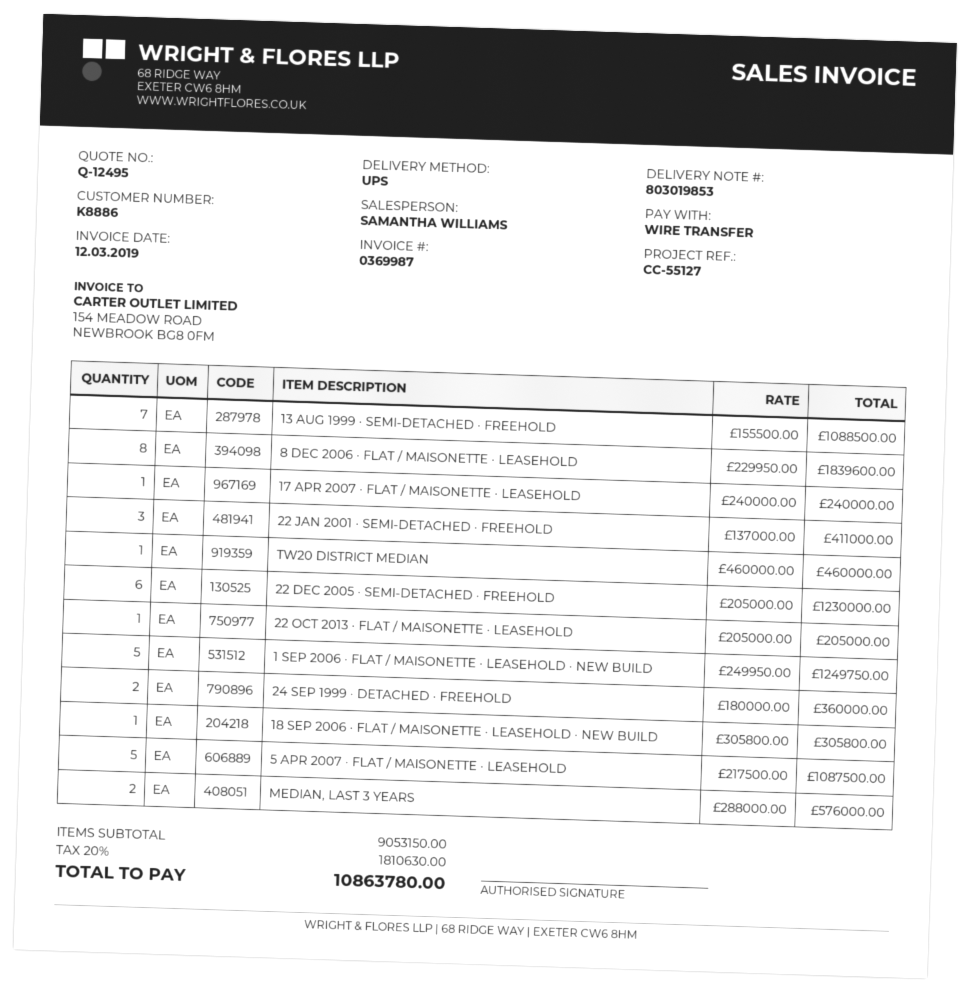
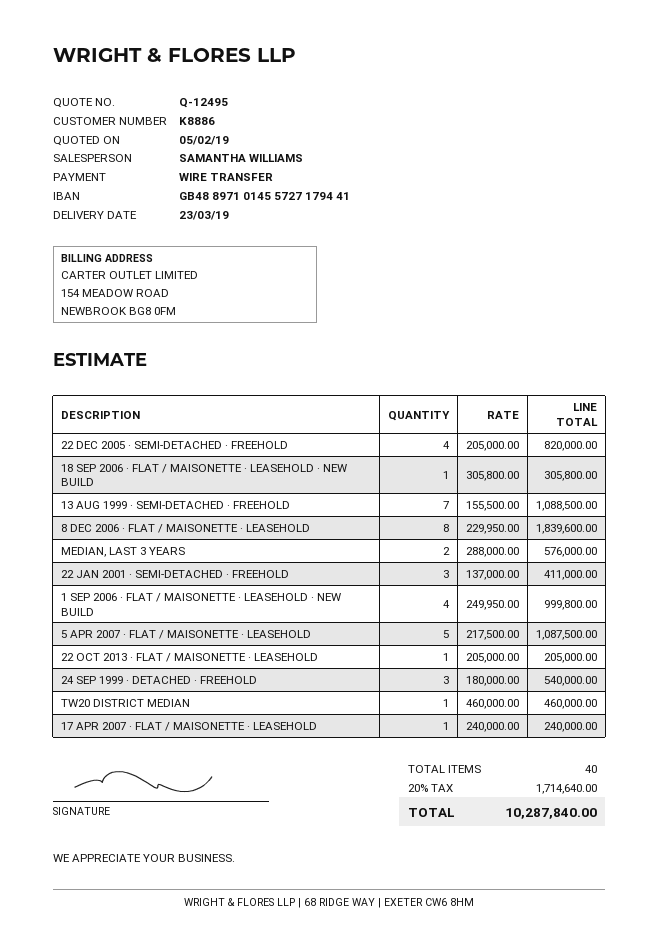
22 DEC 2005 · SEMI-DETACHED · FREEHOLD: 6 x 205000.00 = 1230000.00 -> 4 x 205000.00 = 820000.00
1 SEP 2006 · FLAT / MAISONETTE · LEASEHOLD · NEW BUILD: 5 x 249950.00 = 1249750.00 -> 4 x 249950.00 = 999800.00
24 SEP 1999 · DETACHED · FREEHOLD: 2 x 180000.00 = 360000.00 -> 3 x 180000.00 = 540000.00
tax: 20% = 1810630.00 -> 20% = 1714640.00
total: 10863780.00 -> 10287840.00

